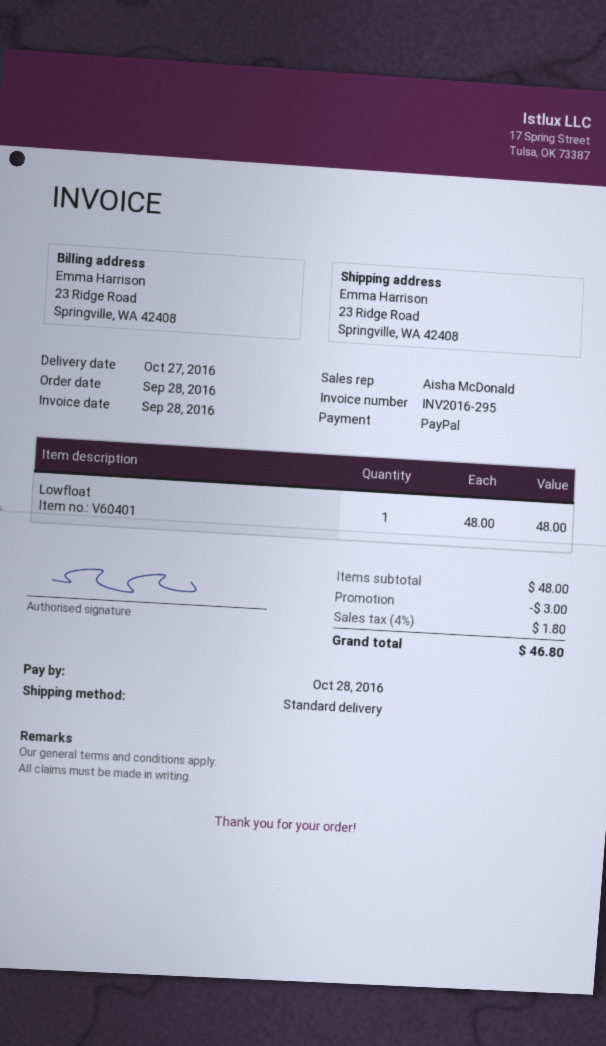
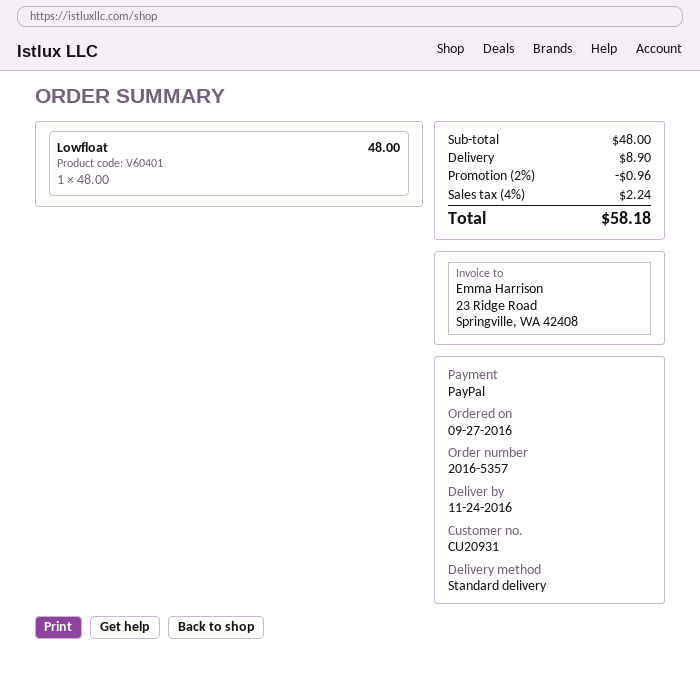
order date: 2016-09-28 -> 2016-09-27
delivery date: 2016-10-27 -> 2016-11-24
discount: 3.00 -> 0.96
shipping: none -> 8.90
tax: 4% = 1.80 -> 4% = 2.24
total: 46.80 -> 58.18

